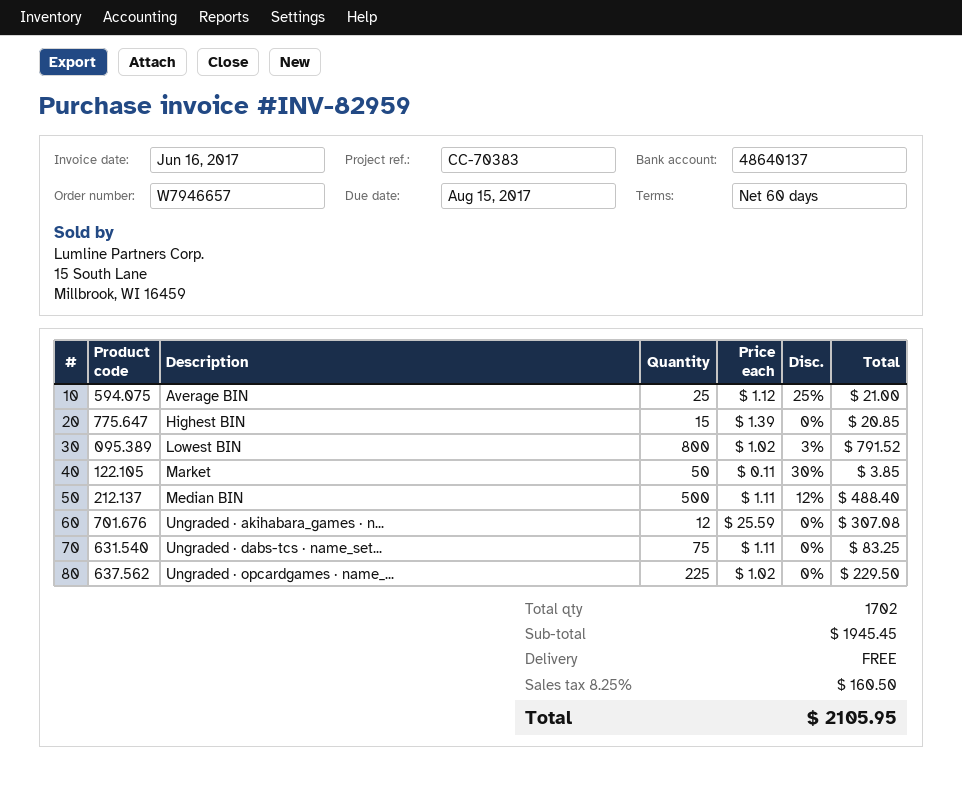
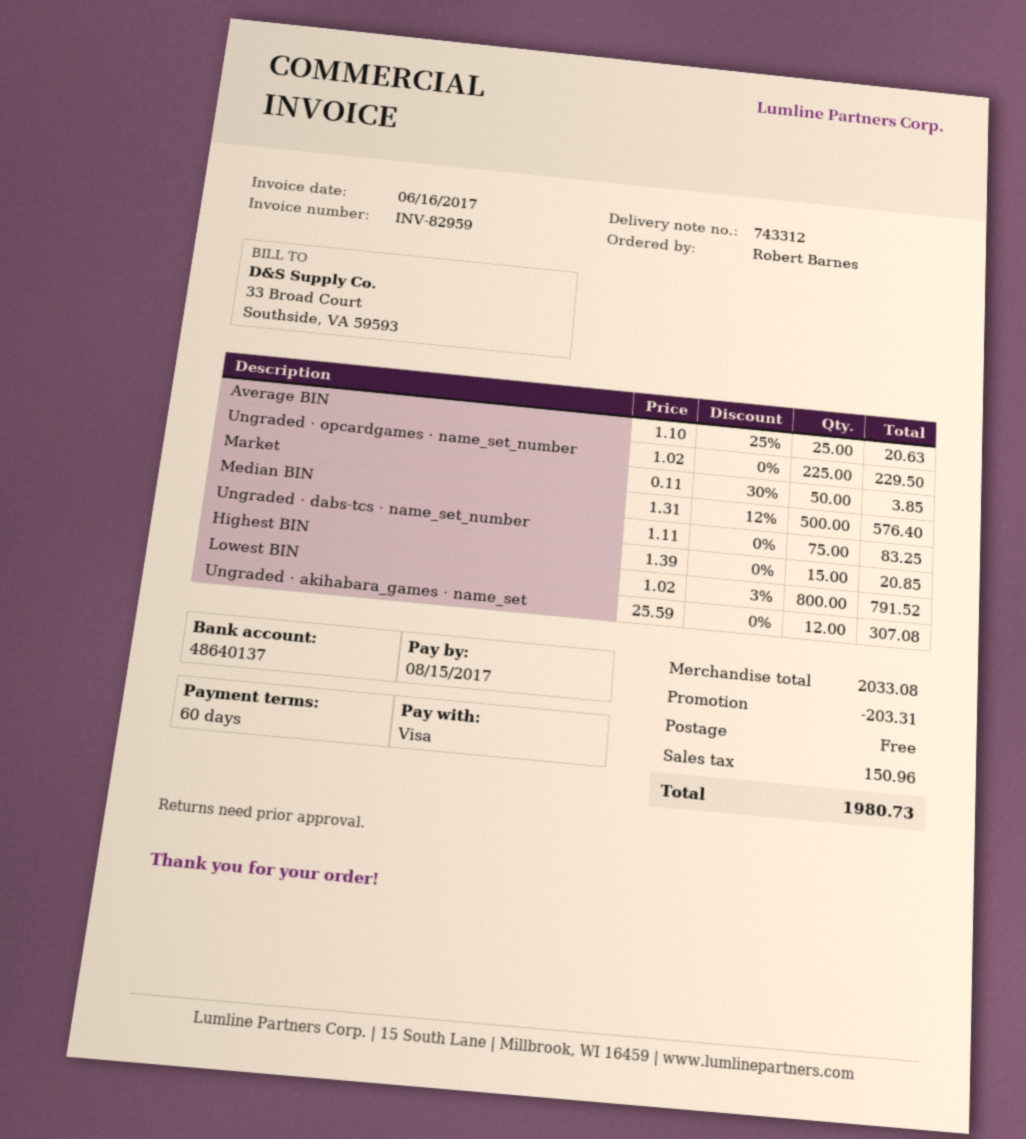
Average BIN: 25 x 1.12 - 25% = 21.00 -> 25 x 1.10 - 25% = 20.63
Median BIN: 500 x 1.11 - 12% = 488.40 -> 500 x 1.31 - 12% = 576.40
subtotal: 1945.45 -> 2033.08
discount: none -> 203.31
tax: 160.50 -> 150.96
total: 2105.95 -> 1980.73

